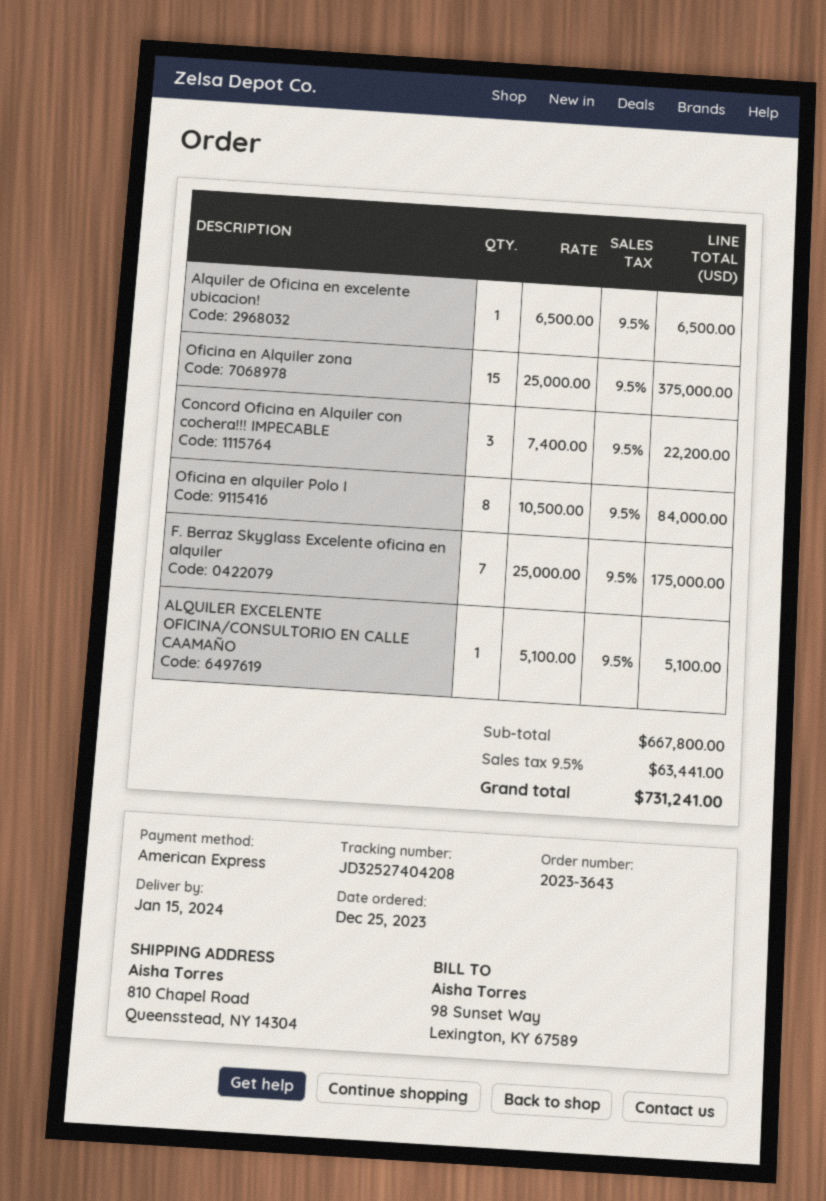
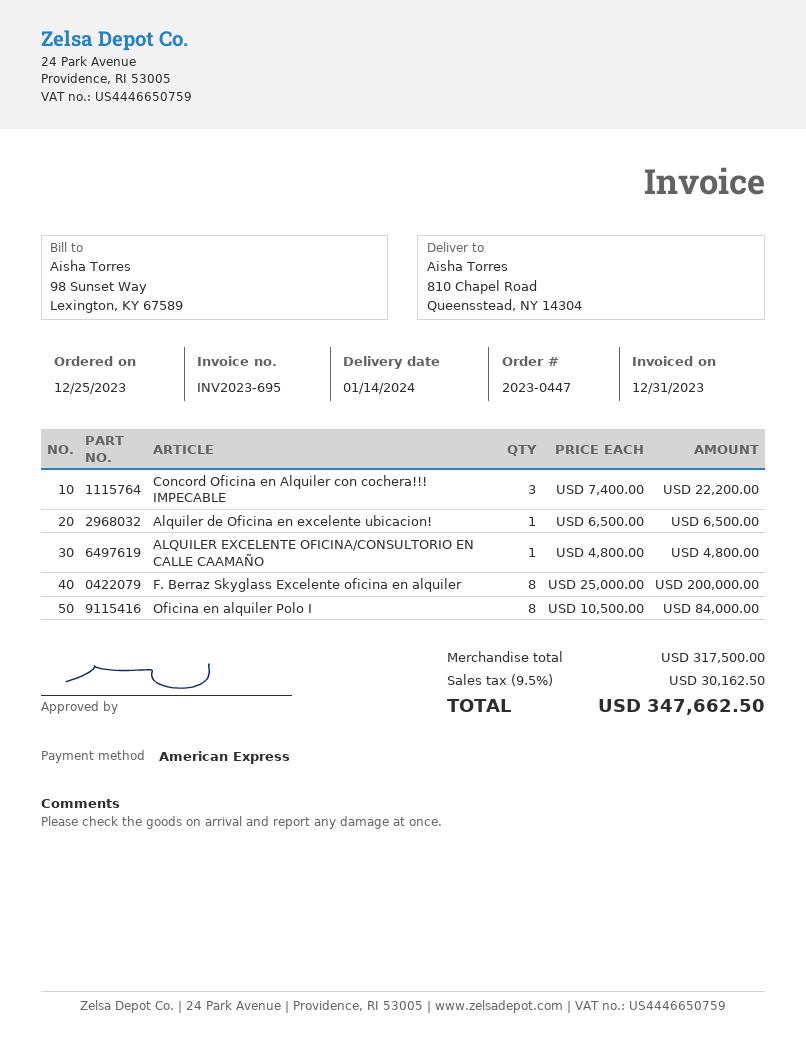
order number: 2023-3643 -> 2023-0447
delivery date: 2024-01-15 -> 2024-01-14
Oficina en Alquiler zona: 15 x 25000.00 = 375000.00 -> none
F. Berraz Skyglass Excelente oficina en alquiler: 7 x 25000.00 = 175000.00 -> 8 x 25000.00 = 200000.00
ALQUILER EXCELENTE OFICINA/CONSULTORIO EN CALLE CAAMAÑO: 1 x 5100.00 = 5100.00 -> 1 x 4800.00 = 4800.00
subtotal: 667800.00 -> 317500.00
tax: 9.5% = 63441.00 -> 9.5% = 30162.50
total: 731241.00 -> 347662.50

